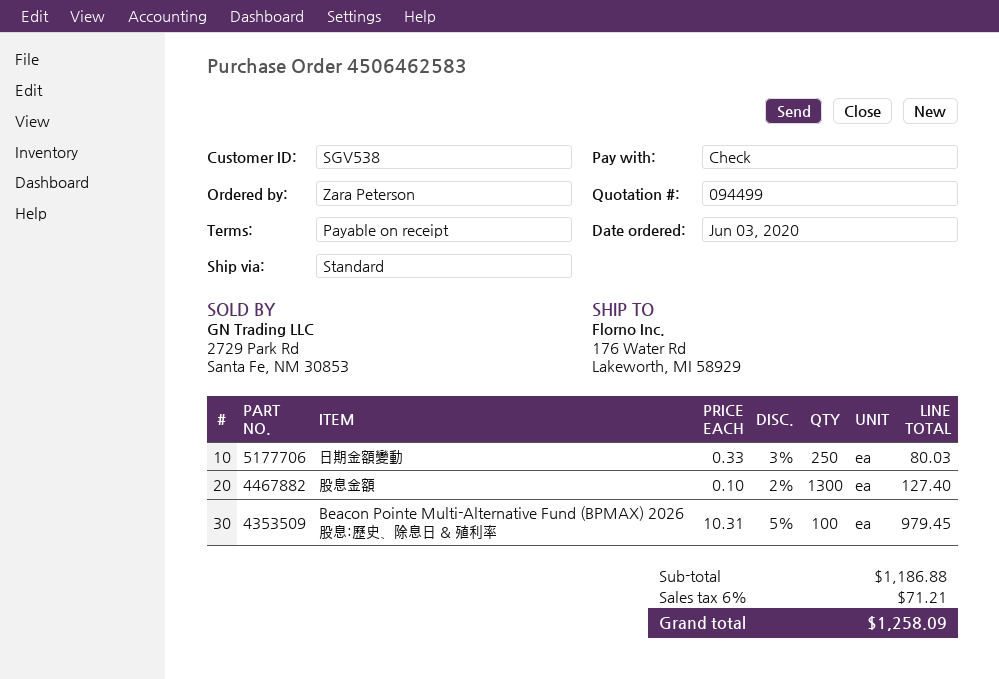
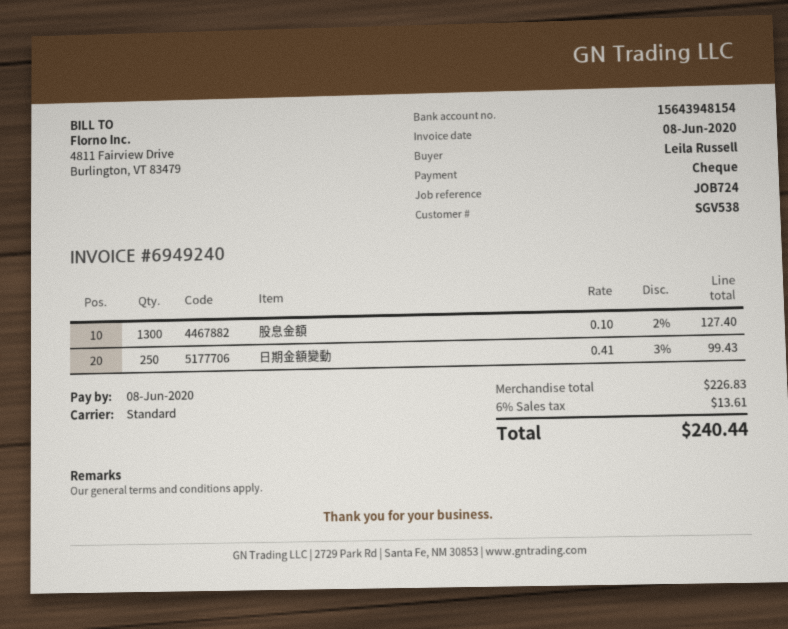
ordered by: Zara Peterson -> Leila Russell
日期金額變動: 250 x 0.33 - 3% = 80.03 -> 250 x 0.41 - 3% = 99.43
Beacon Pointe Multi-Alternative Fund (BPMAX) 2026 股息:歷史、除息日 & 殖利率: 100 x 10.31 - 5% = 979.45 -> none
subtotal: 1186.88 -> 226.83
tax: 6% = 71.21 -> 6% = 13.61
total: 1258.09 -> 240.44

